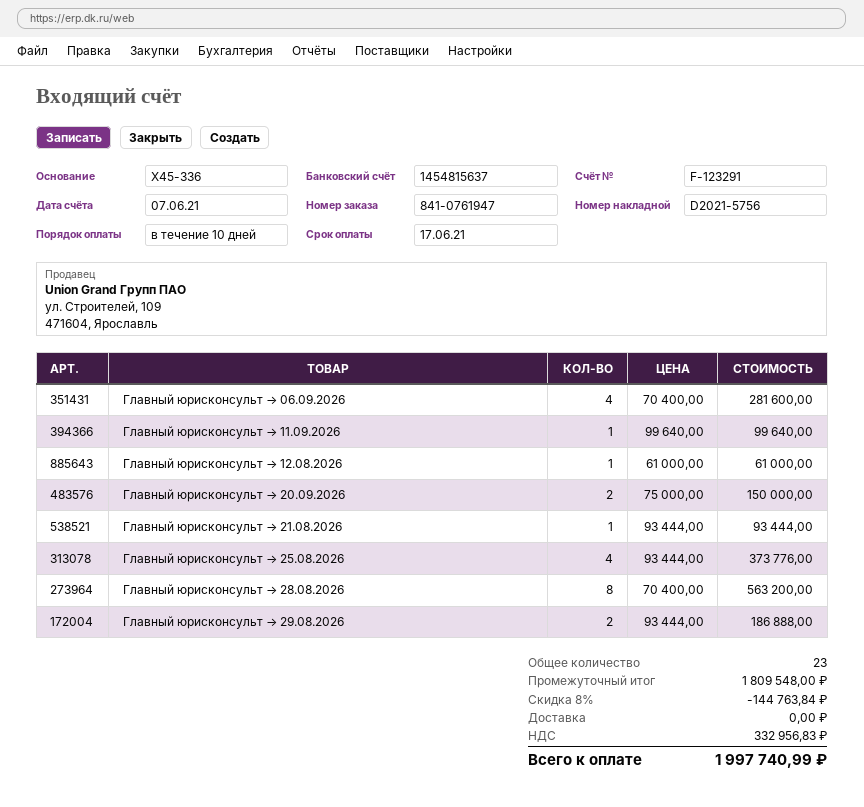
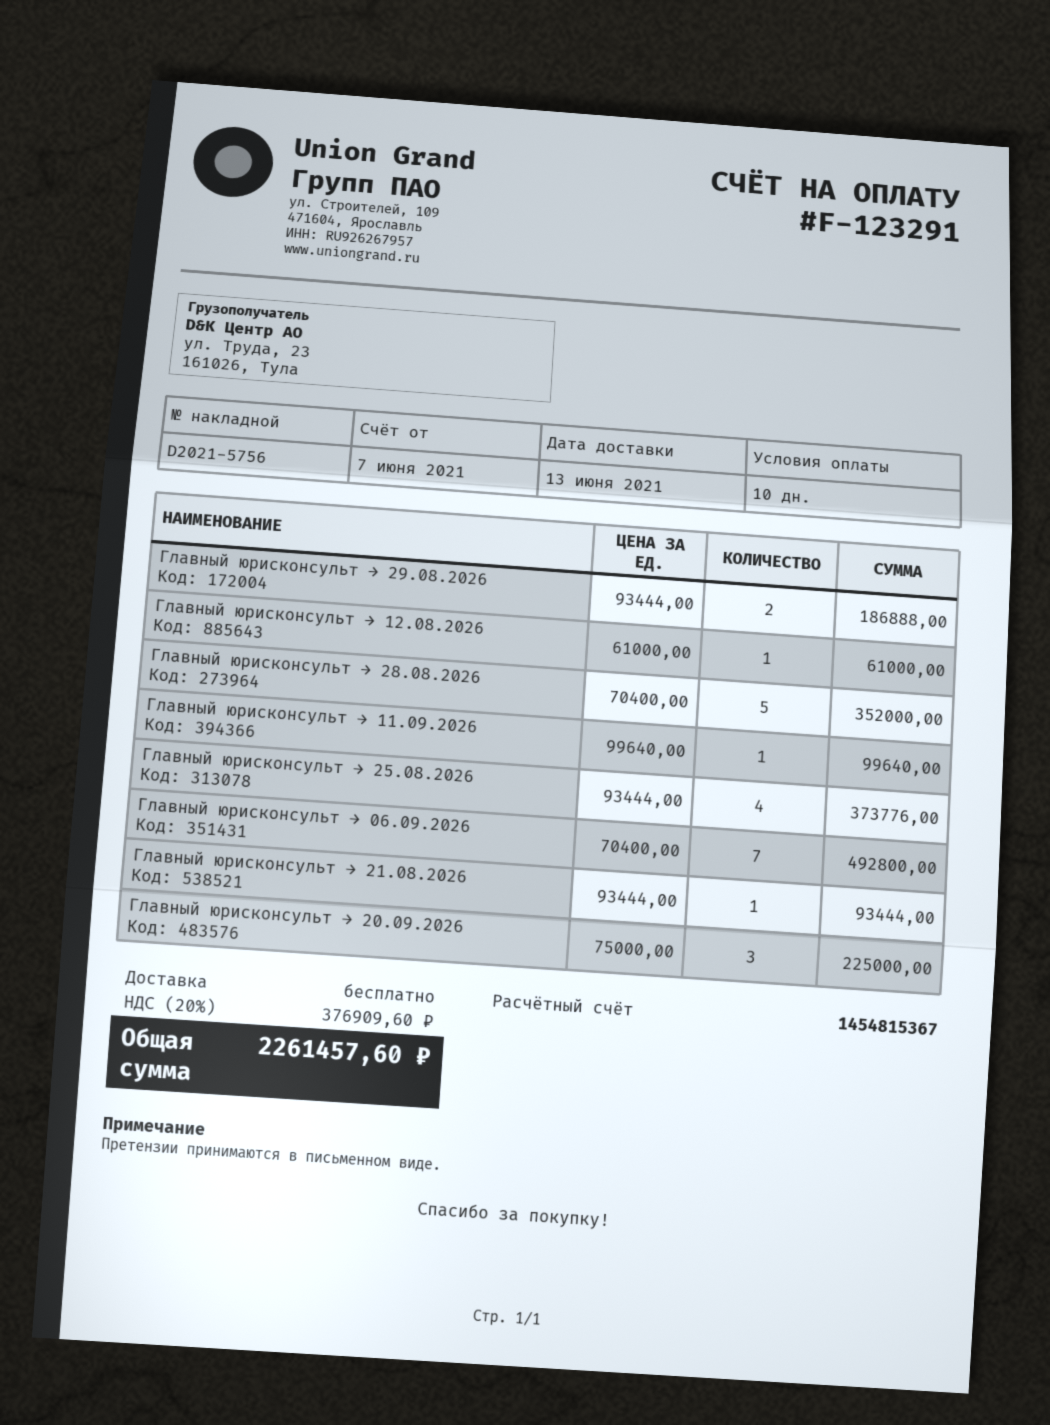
bank account: 1454815637 -> 1454815367
Главный юрисконсульт → 06.09.2026: 4 x 70400.00 = 281600.00 -> 7 x 70400.00 = 492800.00
Главный юрисконсульт → 20.09.2026: 2 x 75000.00 = 150000.00 -> 3 x 75000.00 = 225000.00
Главный юрисконсульт → 28.08.2026: 8 x 70400.00 = 563200.00 -> 5 x 70400.00 = 352000.00
discount: 8% = 144763.84 -> none
tax: 332956.83 -> 376909.60
total: 1997740.99 -> 2261457.60

